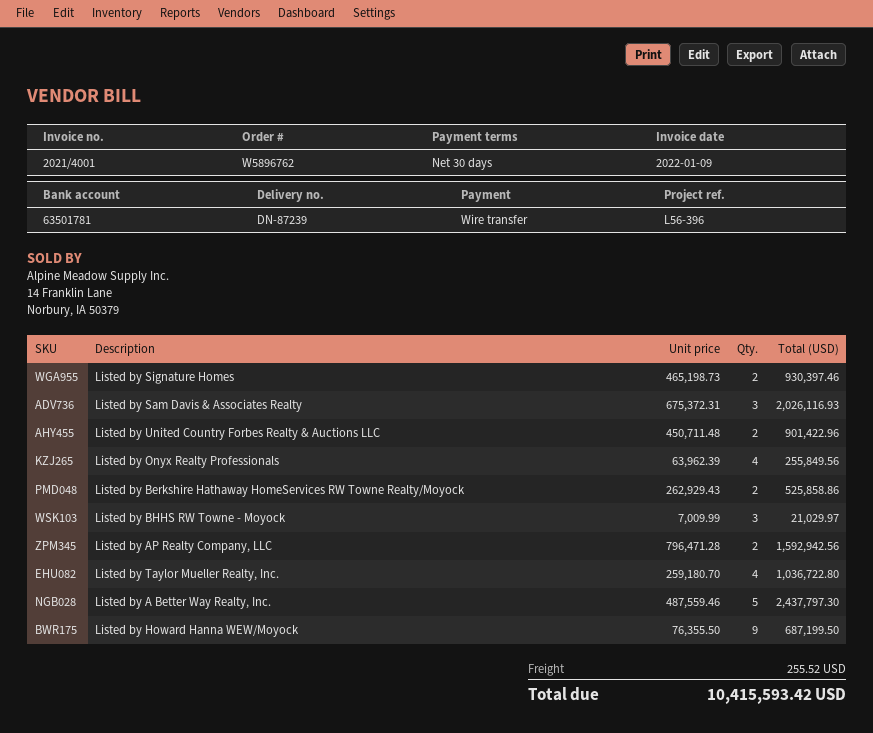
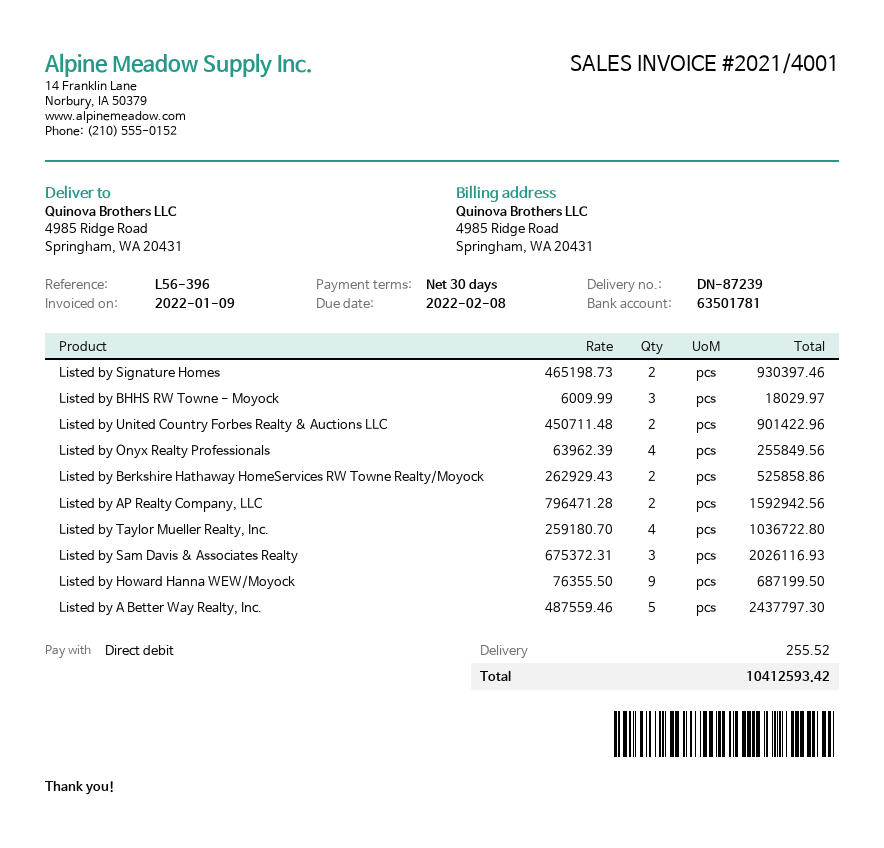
payment method: bank transfer -> direct debit
Listed by BHHS RW Towne - Moyock: 3 x 7009.99 = 21029.97 -> 3 x 6009.99 = 18029.97
total: 10415593.42 -> 10412593.42

